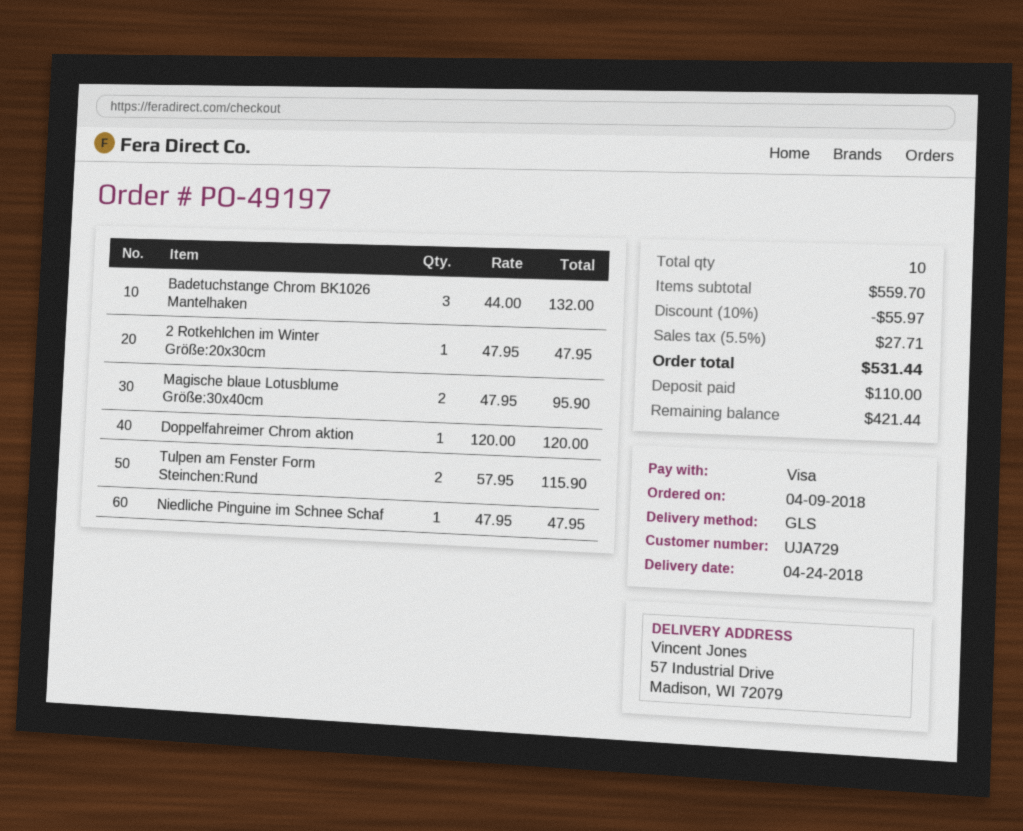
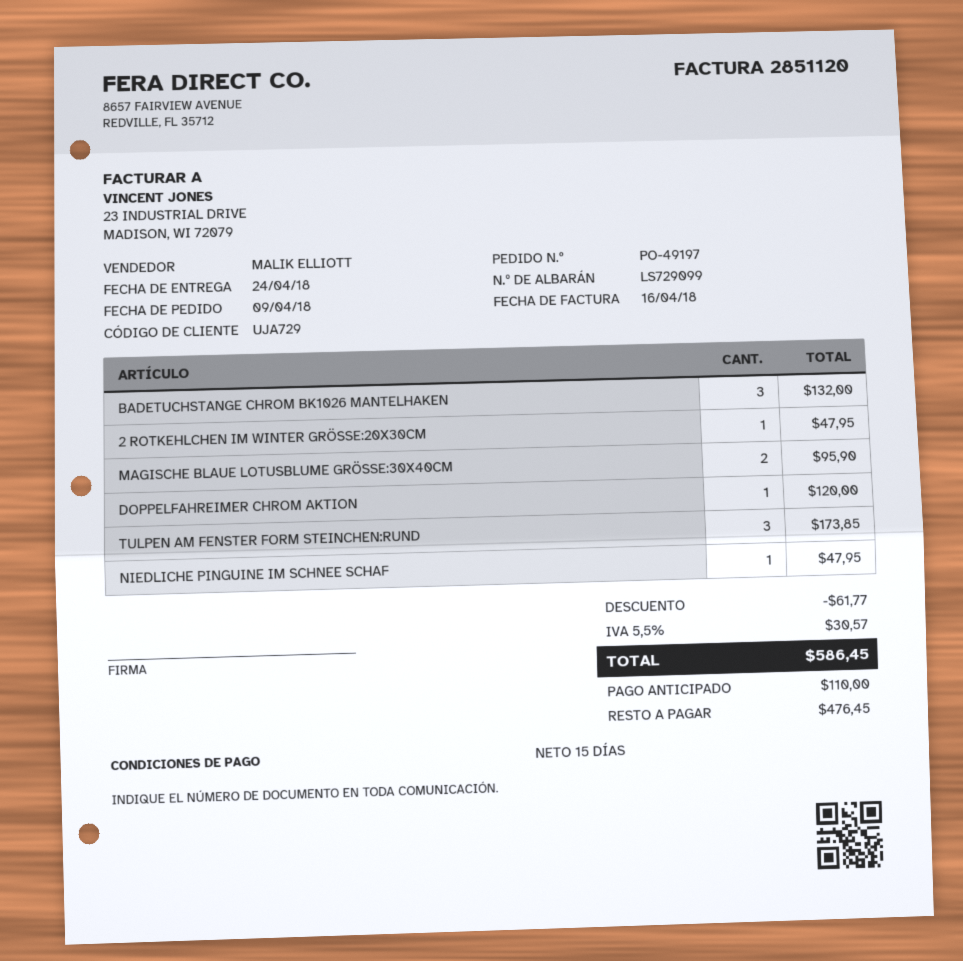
Tulpen am Fenster Form Steinchen:Rund: 2 for 115.90 -> 3 for 173.85
discount: 55.97 -> 61.77
tax: 5.5% = 27.71 -> 5.5% = 30.57
total: 531.44 -> 586.45
balance: 421.44 -> 476.45

